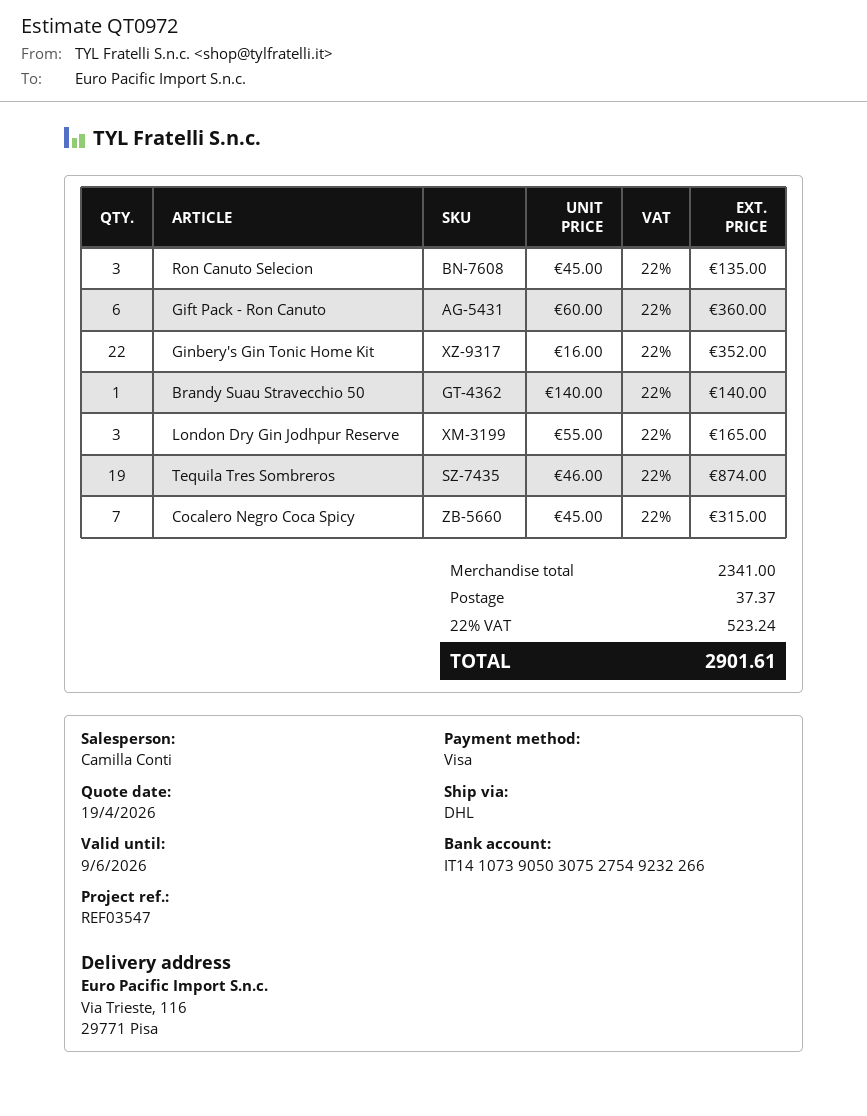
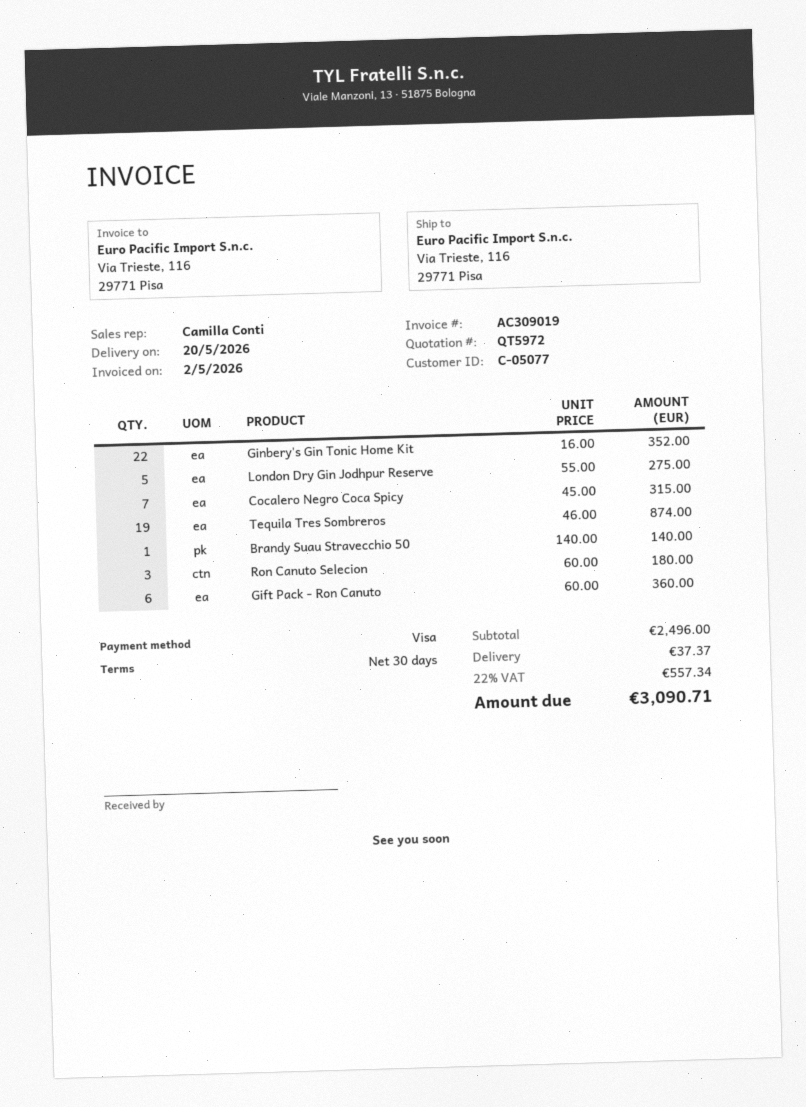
quote number: QT0972 -> QT5972
Ron Canuto Selecion: 3 x 45.00 = 135.00 -> 3 x 60.00 = 180.00
London Dry Gin Jodhpur Reserve: 3 x 55.00 = 165.00 -> 5 x 55.00 = 275.00
subtotal: 2341.00 -> 2496.00
tax: 22% = 523.24 -> 22% = 557.34
total: 2901.61 -> 3090.71

